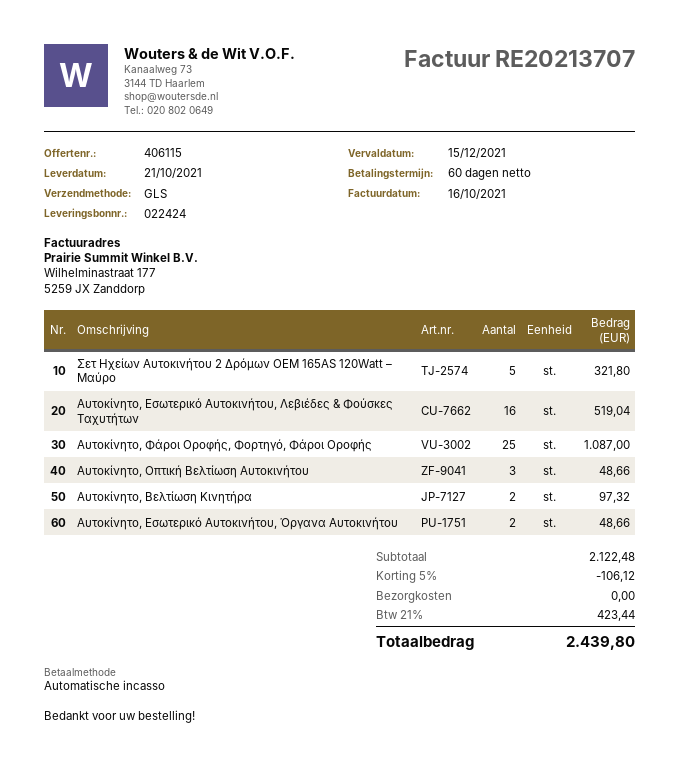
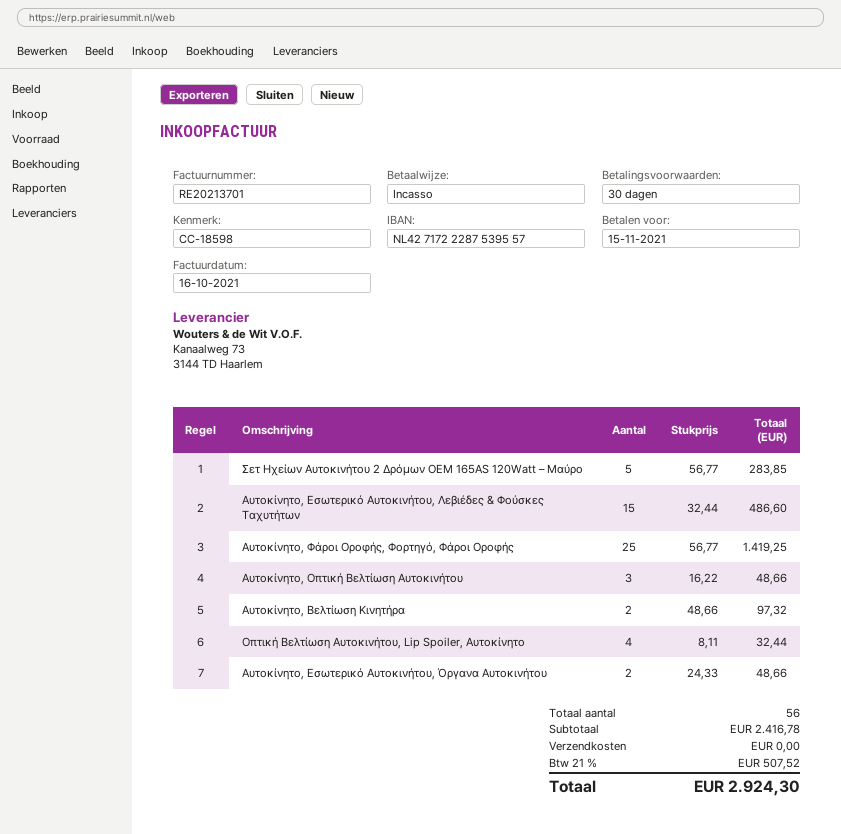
invoice number: RE20213707 -> RE20213701
payment terms: 60 days -> 30 days
due date: 2021-12-15 -> 2021-11-15
Σετ Ηχείων Αυτοκινήτου 2 Δρόμων OEM 165AS 120Watt – Μαύρο: 5 for 321.80 -> 5 for 283.85
Αυτοκίνητο, Εσωτερικό Αυτοκινήτου, Λεβιέδες & Φούσκες Ταχυτήτων: 16 for 519.04 -> 15 for 486.60
Αυτοκίνητο, Φάροι Οροφής, Φορτηγό, Φάροι Οροφής: 25 for 1087.00 -> 25 for 1419.25
Οπτική Βελτίωση Αυτοκινήτου, Lip Spoiler, Αυτοκίνητο: none -> 4 for 32.44
subtotal: 2122.48 -> 2416.78
discount: 5% = 106.12 -> none
tax: 21% = 423.44 -> 21% = 507.52
total: 2439.80 -> 2924.30

